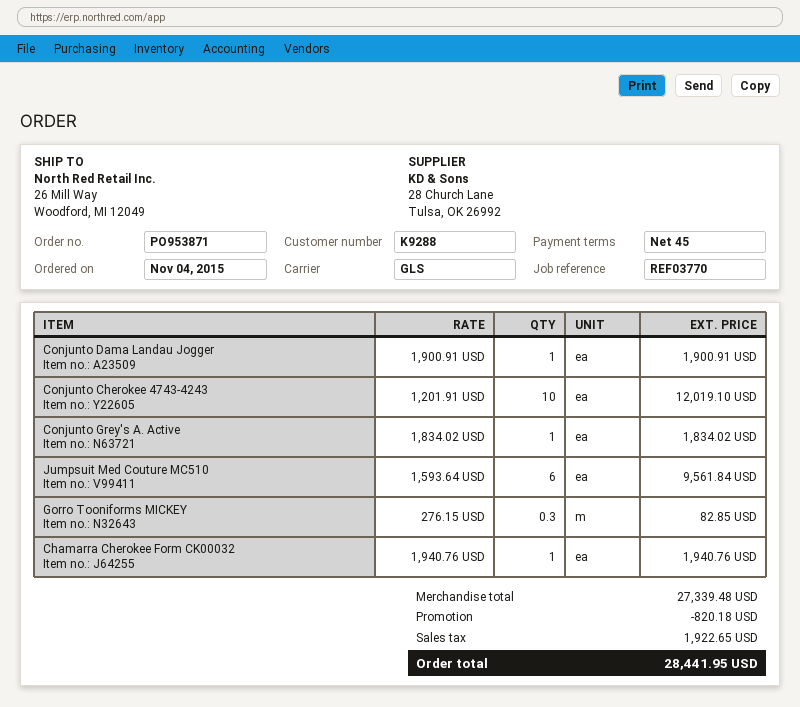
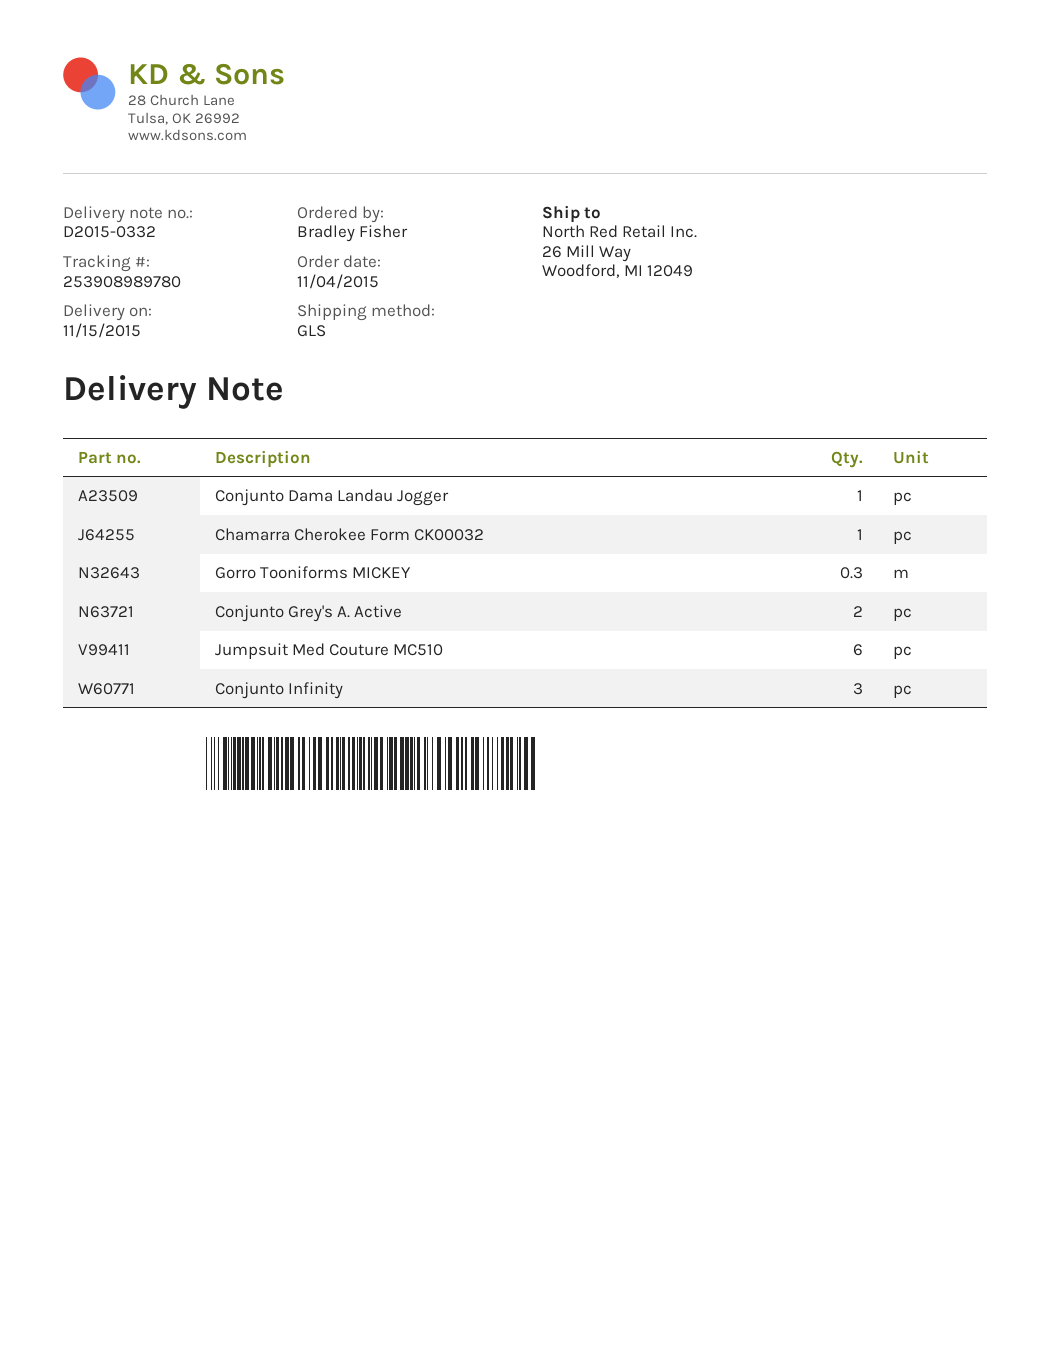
Conjunto Cherokee 4743-4243: 10 -> none
Conjunto Grey's A. Active: 1 -> 2
Conjunto Infinity: none -> 3

